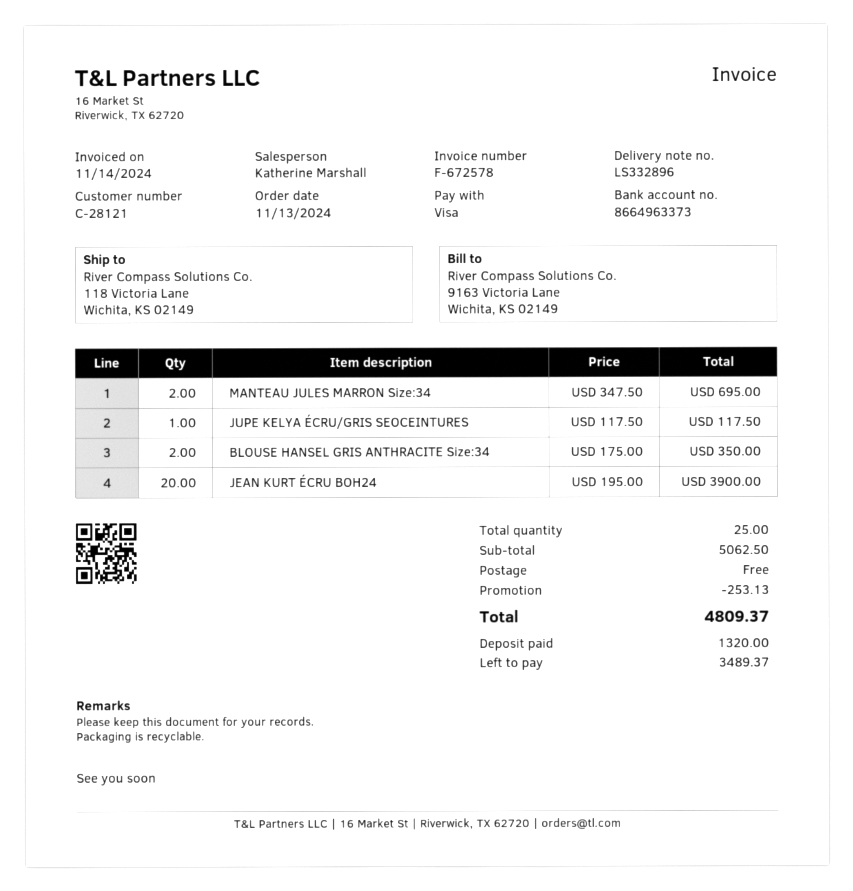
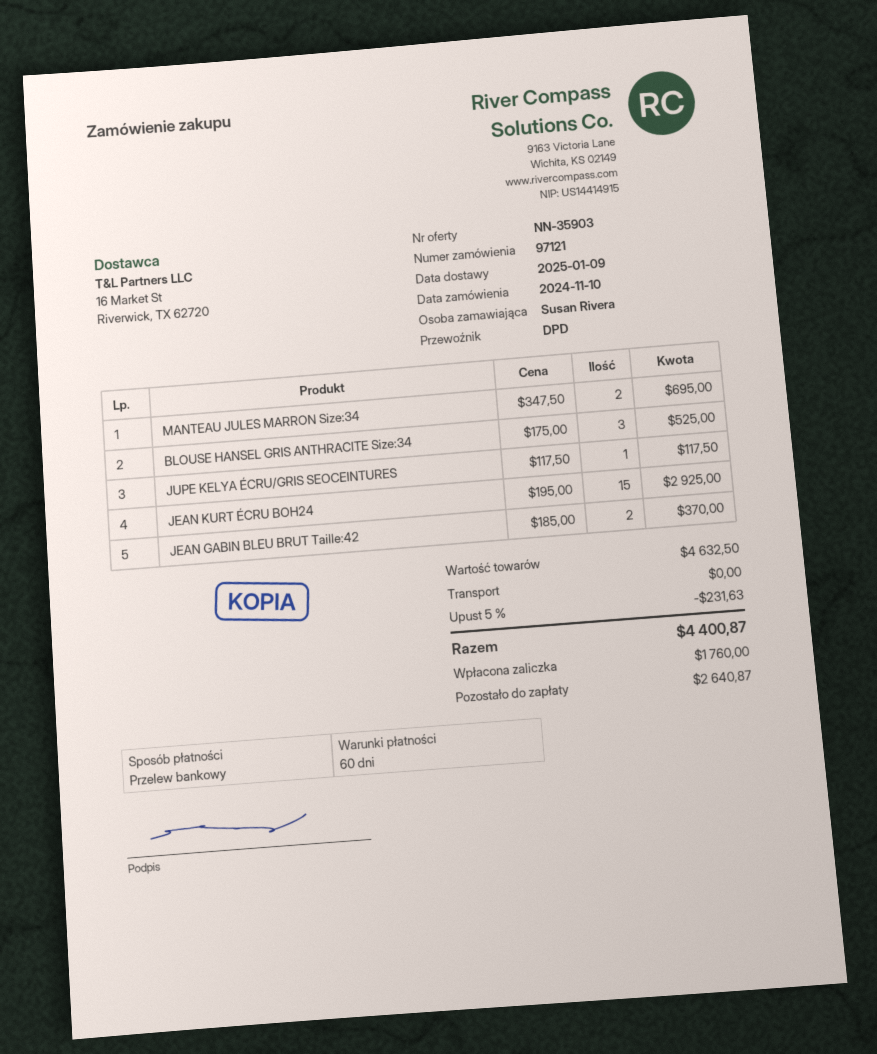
order date: 2024-11-13 -> 2024-11-10
payment method: Visa -> bank transfer
BLOUSE HANSEL GRIS ANTHRACITE Size:34: 2 x 175.00 = 350.00 -> 3 x 175.00 = 525.00
JEAN KURT ÉCRU BOH24: 20 x 195.00 = 3900.00 -> 15 x 195.00 = 2925.00
JEAN GABIN BLEU BRUT Taille:42: none -> 2 x 185.00 = 370.00
subtotal: 5062.50 -> 4632.50
discount: 253.13 -> 231.63
total: 4809.37 -> 4400.87
deposit: 1320.00 -> 1760.00
balance: 3489.37 -> 2640.87

